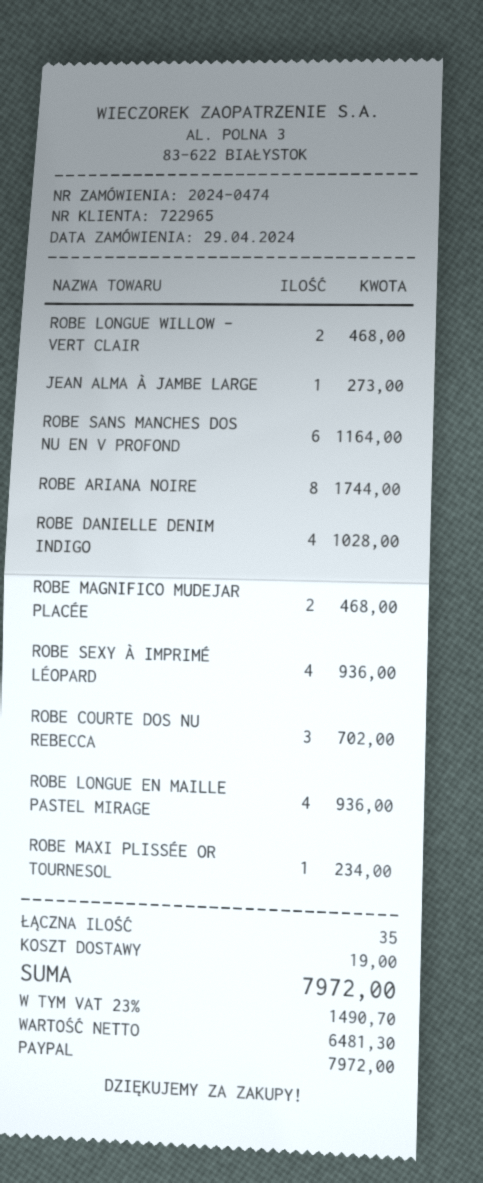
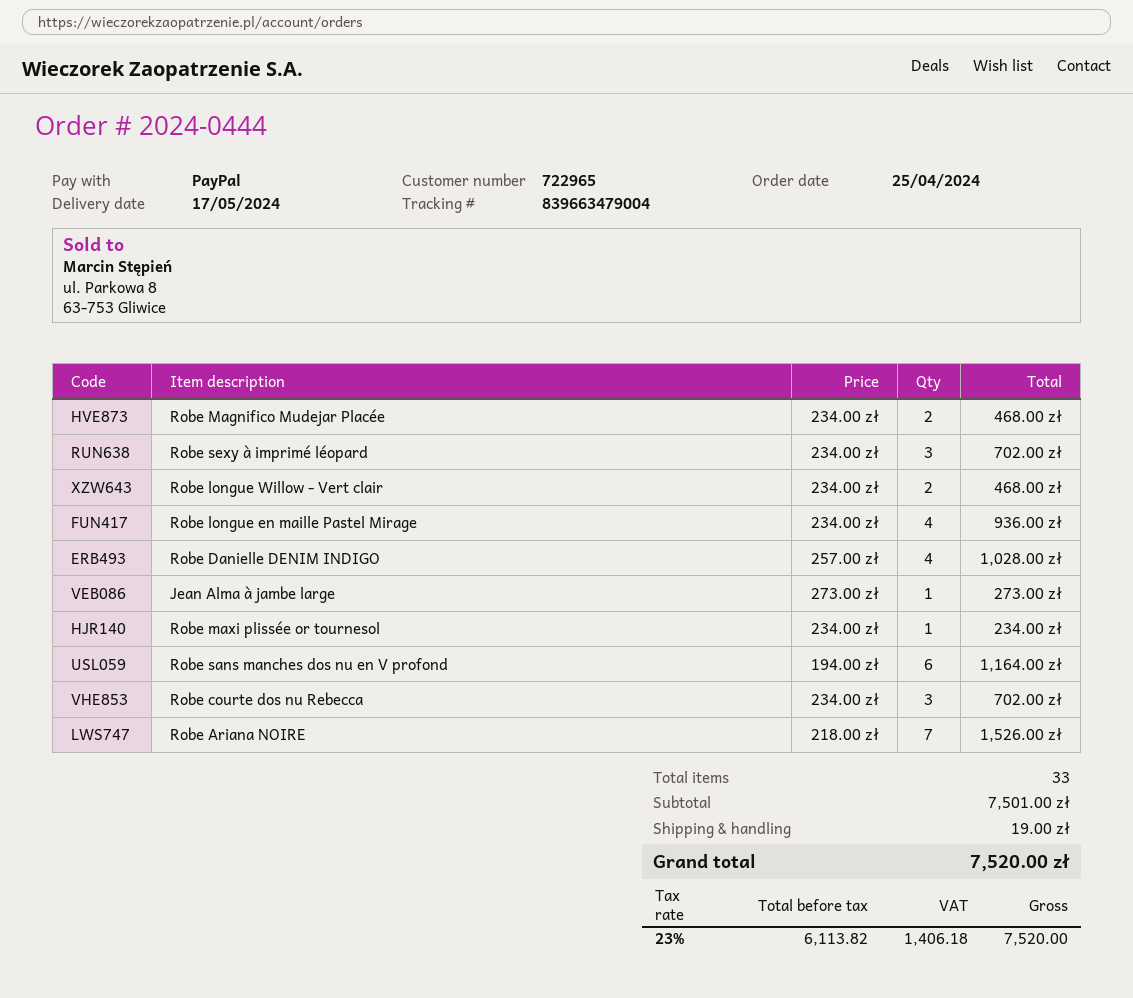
order number: 2024-0474 -> 2024-0444
order date: 2024-04-29 -> 2024-04-25
ROBE ARIANA NOIRE: 8 for 1744.00 -> 7 for 1526.00
ROBE SEXY À IMPRIMÉ LÉOPARD: 4 for 936.00 -> 3 for 702.00
total quantity: 35 -> 33
net: 6481.30 -> 6113.82
tax: 23% = 1490.70 -> 23% = 1406.18
total: 7972.00 -> 7520.00

